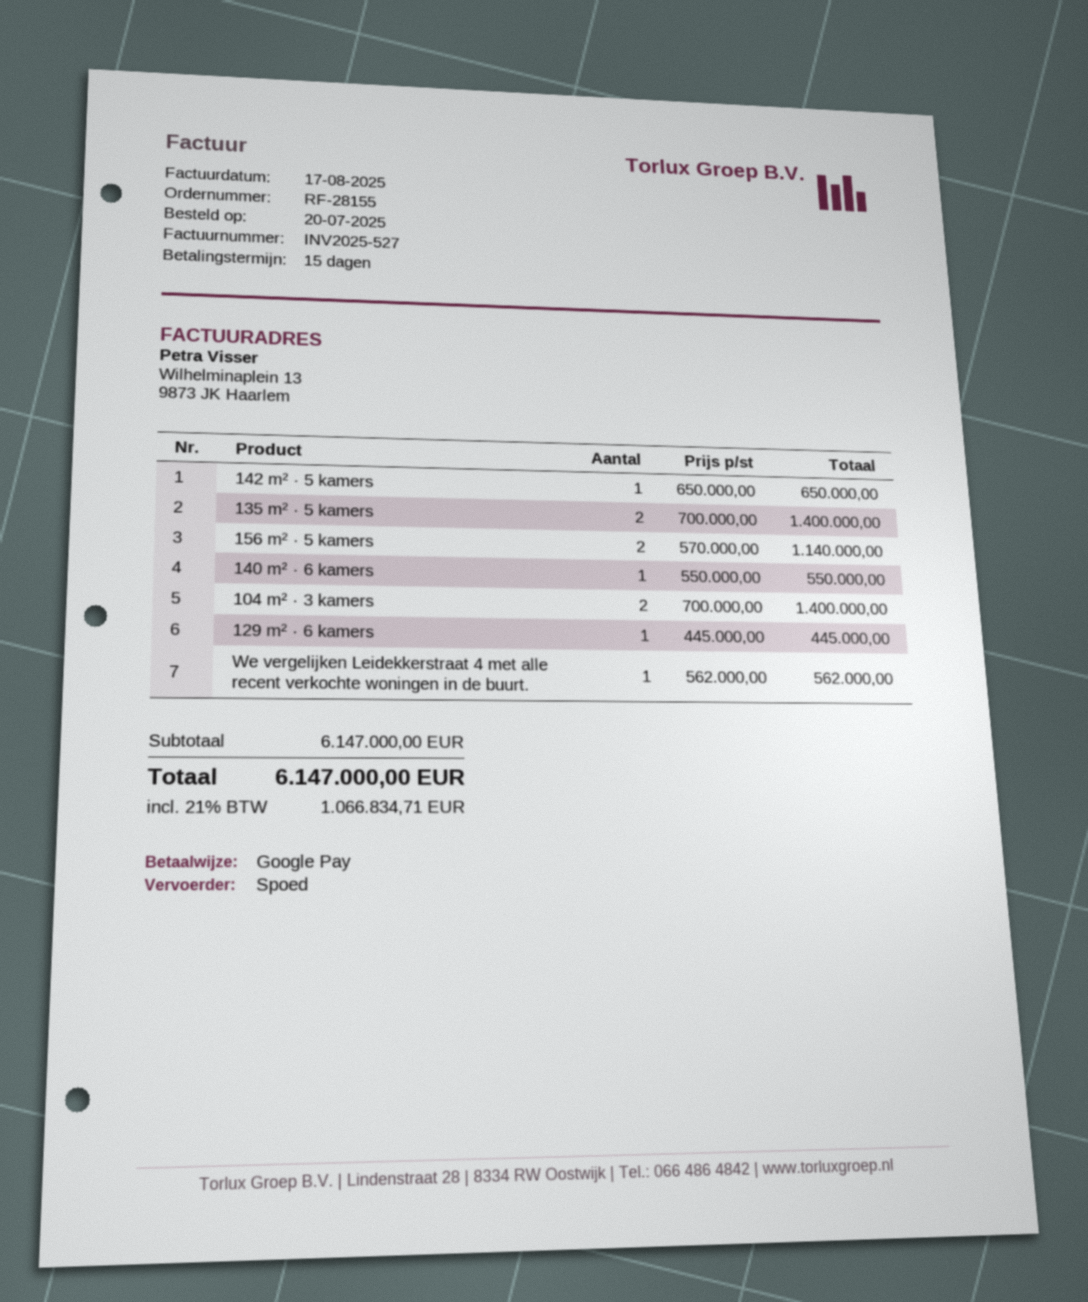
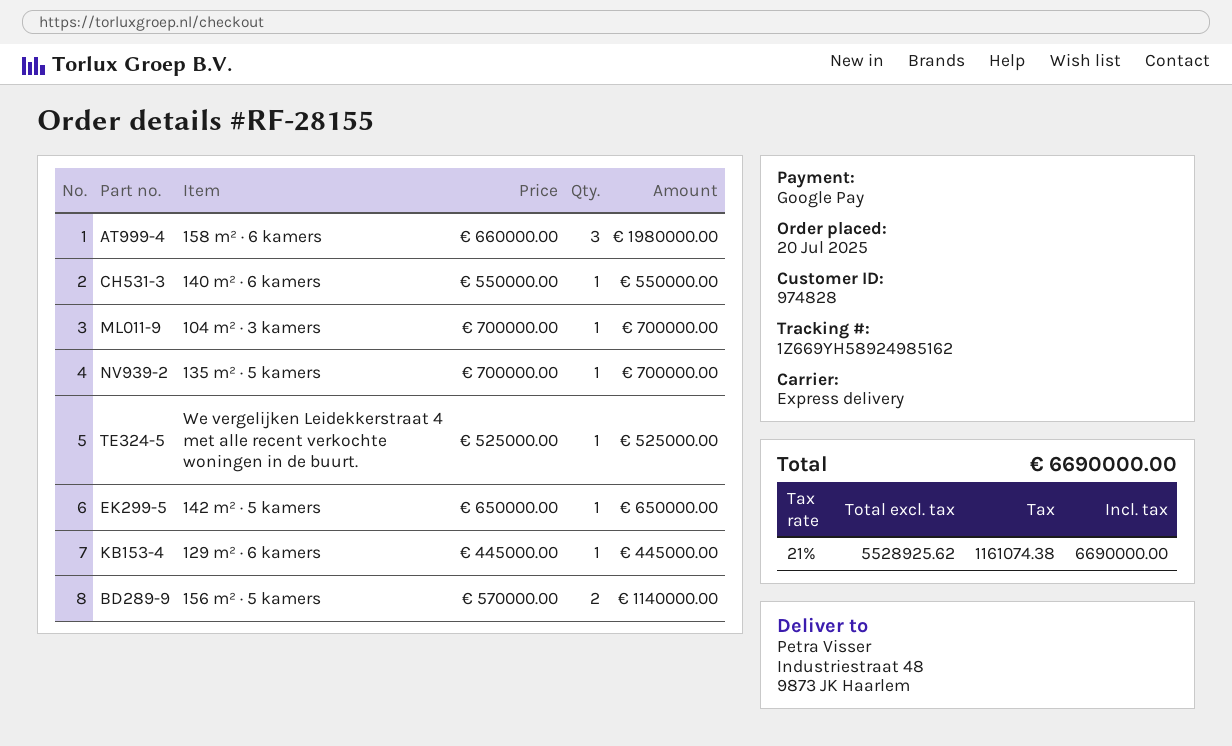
135 m² · 5 kamers: 2 x 700000.00 = 1400000.00 -> 1 x 700000.00 = 700000.00
104 m² · 3 kamers: 2 x 700000.00 = 1400000.00 -> 1 x 700000.00 = 700000.00
We vergelijken Leidekkerstraat 4 met alle recent verkochte woningen in de buurt.: 1 x 562000.00 = 562000.00 -> 1 x 525000.00 = 525000.00
158 m² · 6 kamers: none -> 3 x 660000.00 = 1980000.00
tax: 21% = 1066834.71 -> 21% = 1161074.38
total: 6147000.00 -> 6690000.00

